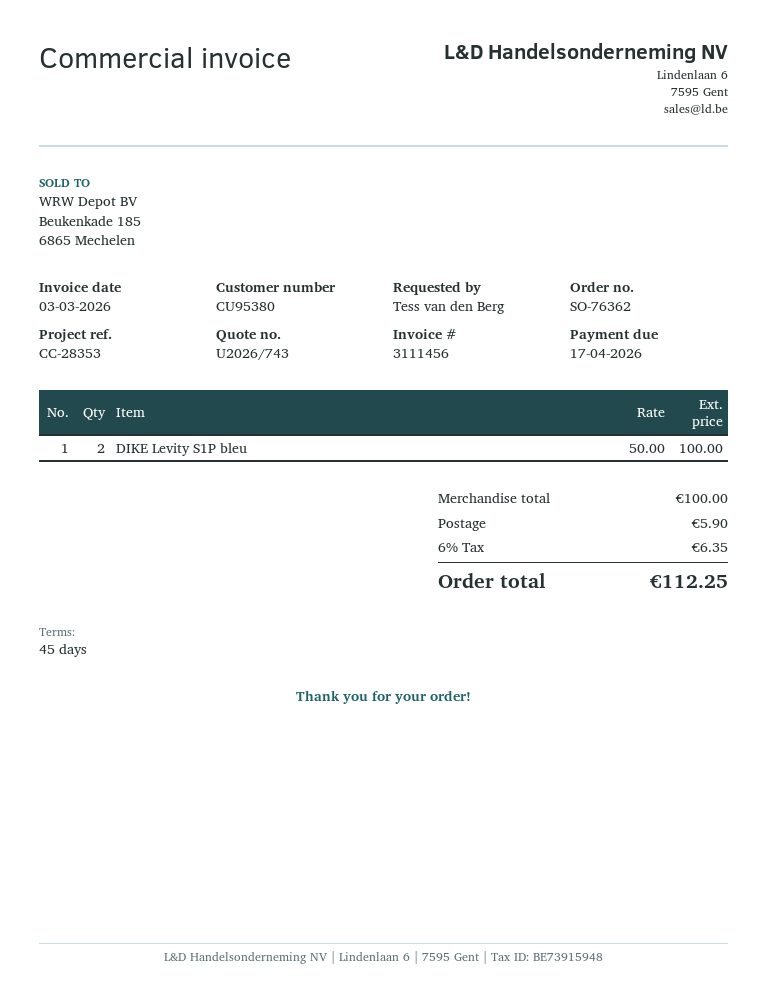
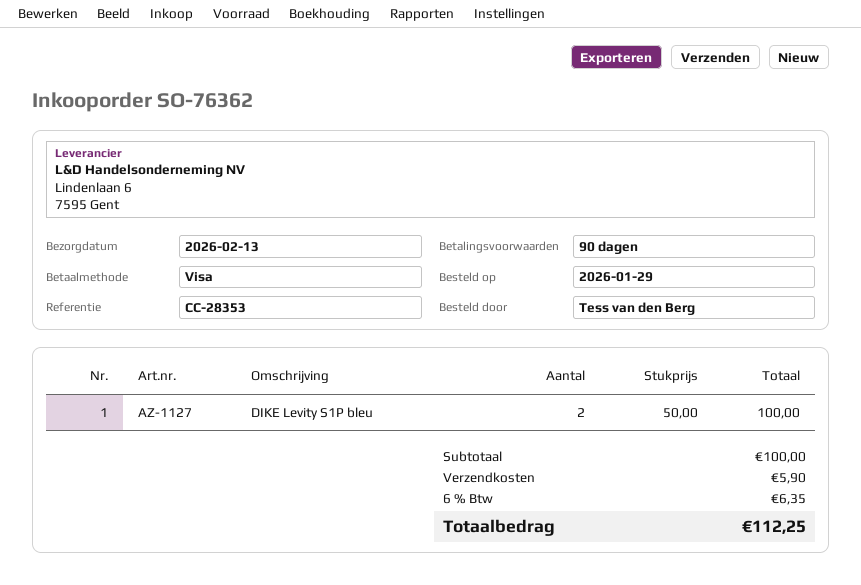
payment terms: 45 days -> 90 days

